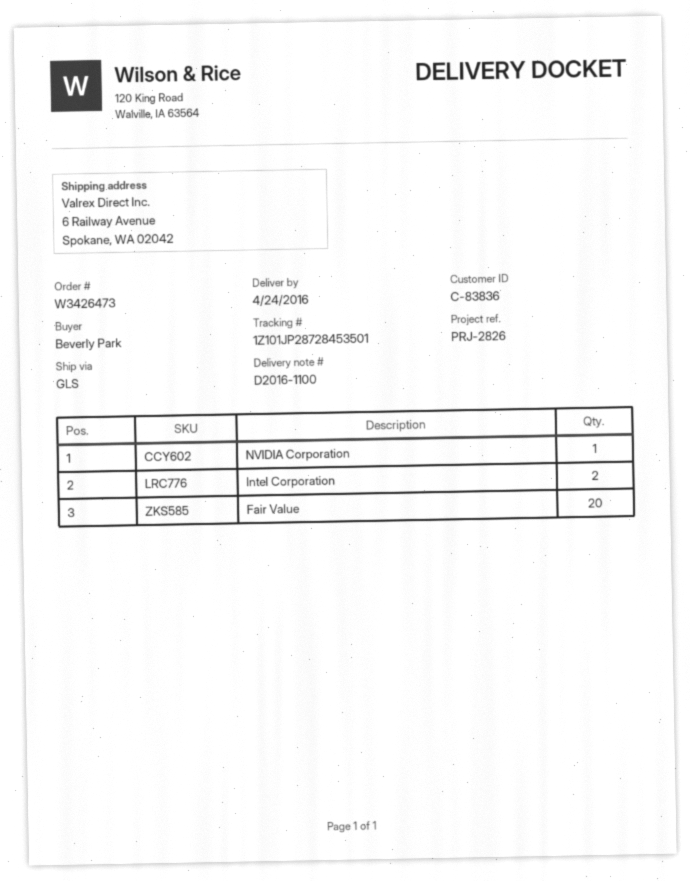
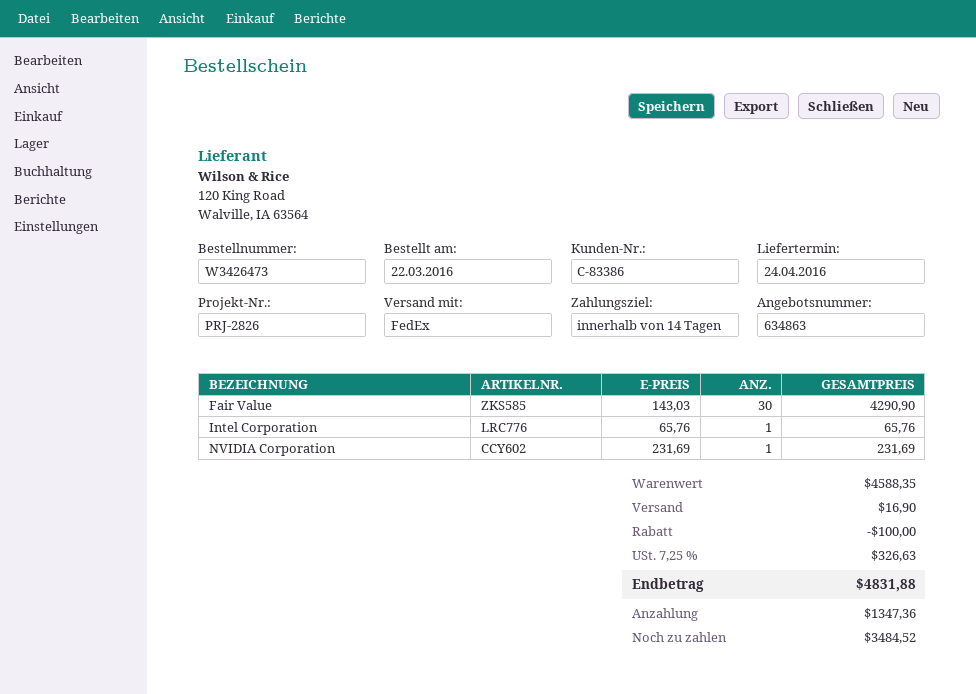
customer number: C-83836 -> C-83386
shipping method: GLS -> FedEx
Intel Corporation: 2 -> 1
Fair Value: 20 -> 30

